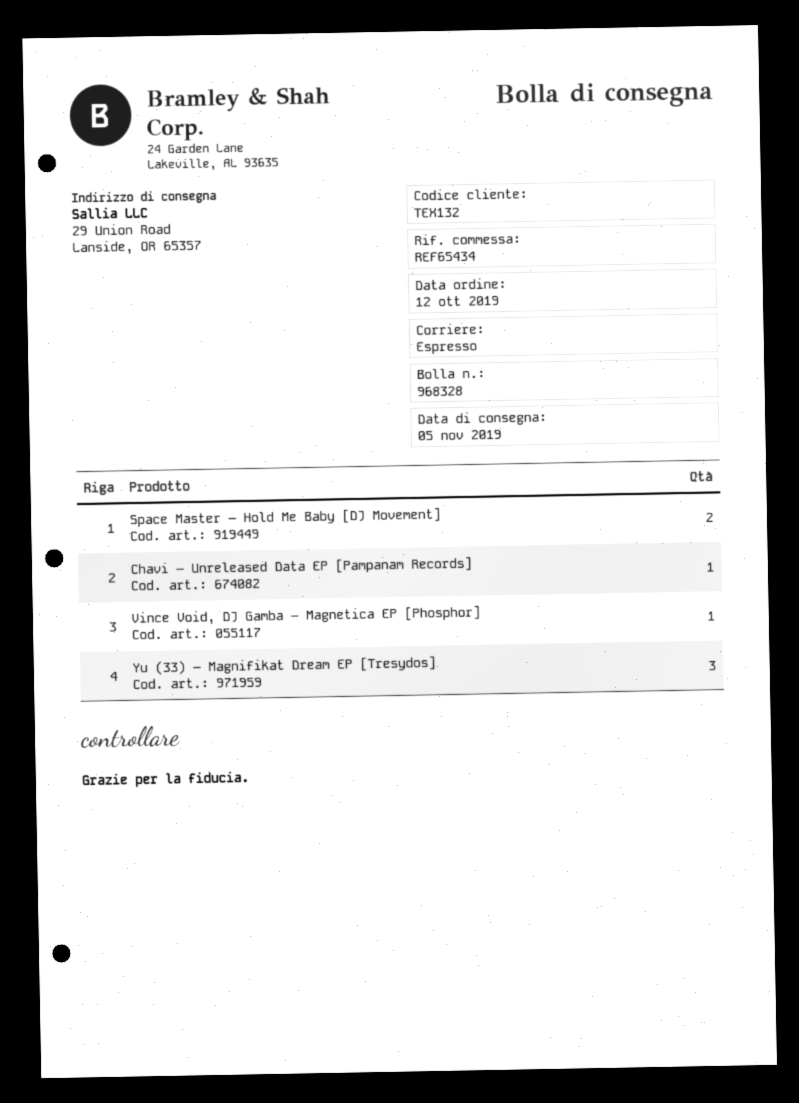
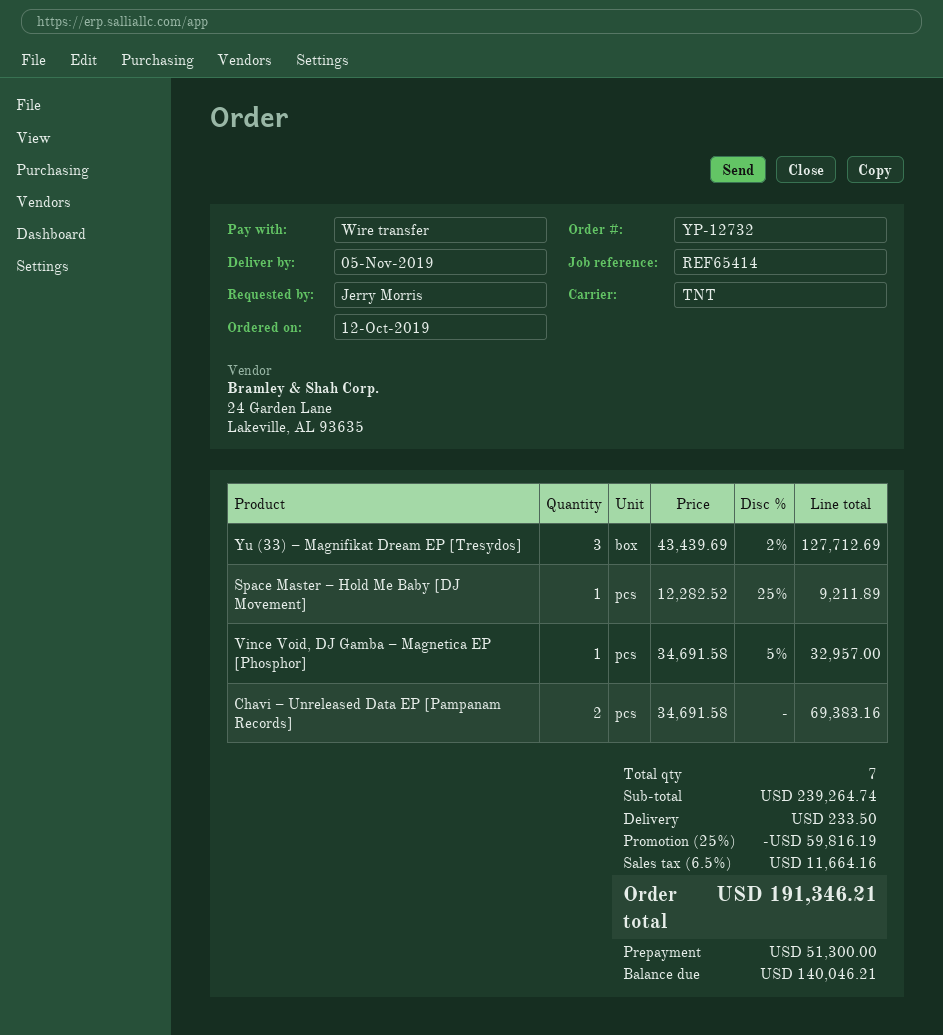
reference: REF65434 -> REF65414
shipping method: express -> TNT
Space Master – Hold Me Baby [DJ Movement]: 2 -> 1
Chavi – Unreleased Data EP [Pampanam Records]: 1 -> 2

